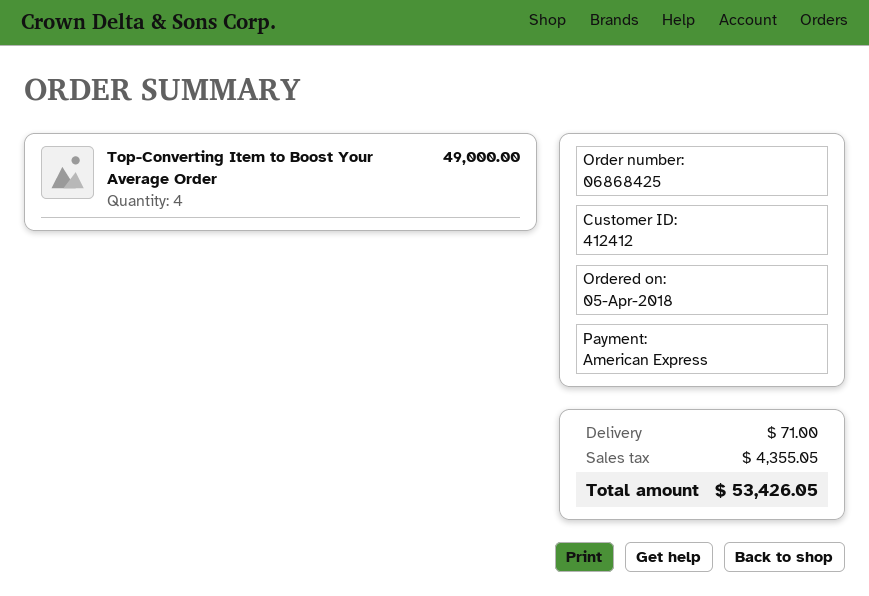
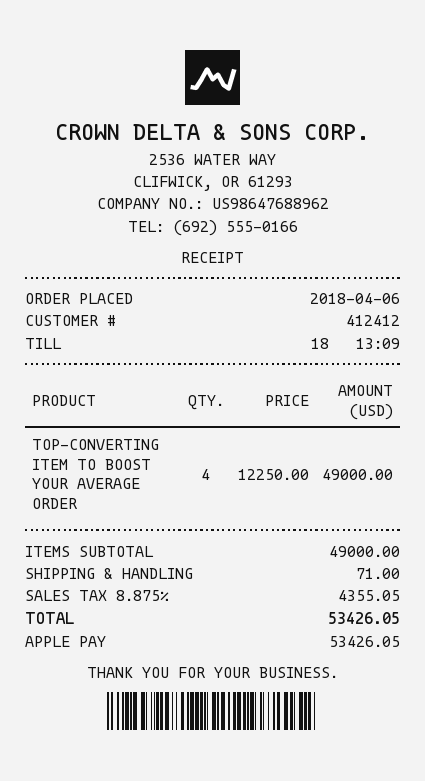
order date: 2018-04-05 -> 2018-04-06
payment method: American Express -> Apple Pay

